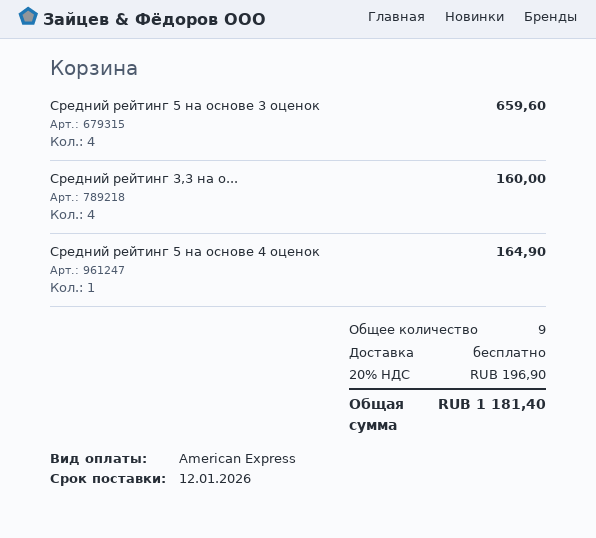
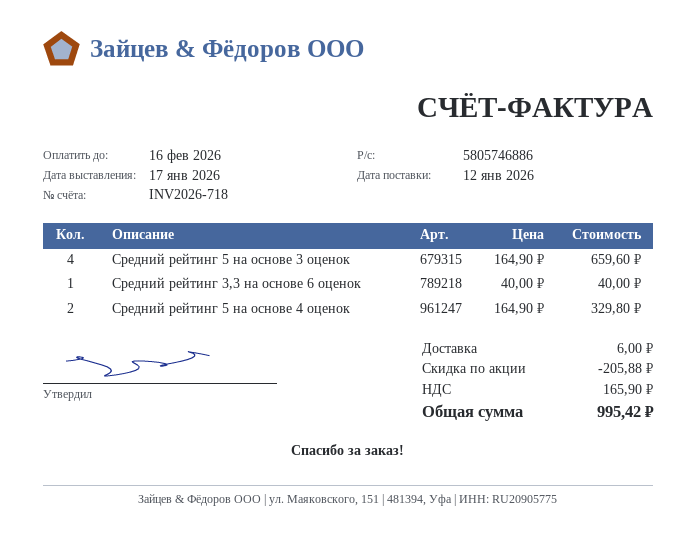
Средний рейтинг 3,3 на о...: 4 for 160.00 -> 1 for 40.00
Средний рейтинг 5 на основе 4 оценок: 1 for 164.90 -> 2 for 329.80
discount: none -> 205.88
shipping: 0.00 -> 6.00
tax: 196.90 -> 165.90
total: 1181.40 -> 995.42

